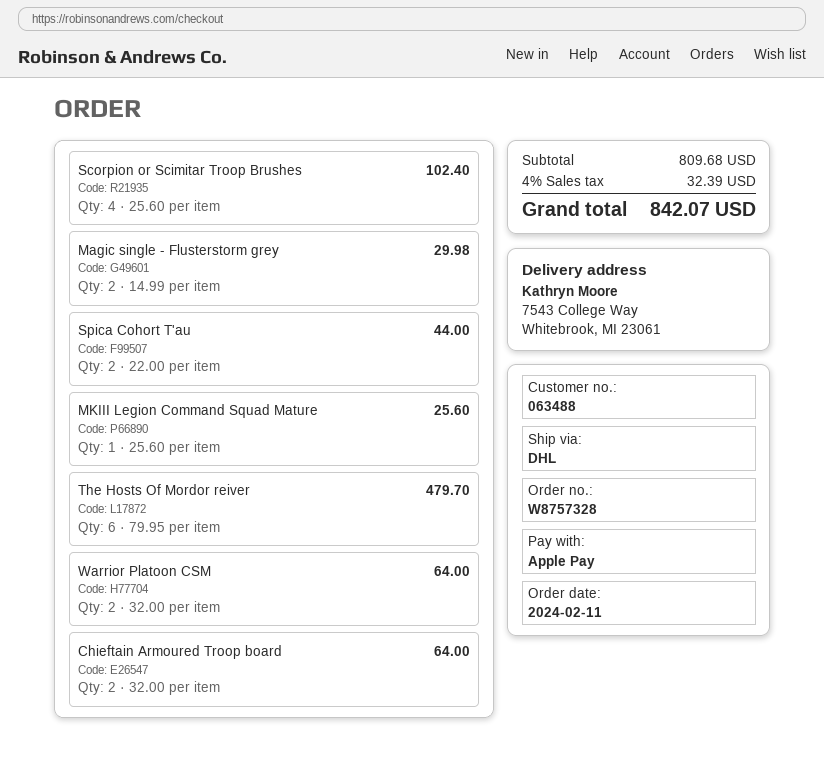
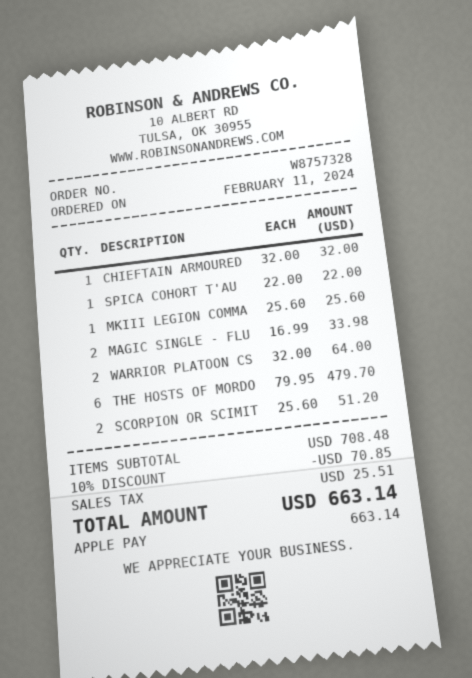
Scorpion or Scimitar Troop Brushes: 4 x 25.60 = 102.40 -> 2 x 25.60 = 51.20
Magic single - Flusterstorm grey: 2 x 14.99 = 29.98 -> 2 x 16.99 = 33.98
Spica Cohort T'au: 2 x 22.00 = 44.00 -> 1 x 22.00 = 22.00
Chieftain Armoured Troop board: 2 x 32.00 = 64.00 -> 1 x 32.00 = 32.00
subtotal: 809.68 -> 708.48
discount: none -> 10% = 70.85
tax: 32.39 -> 25.51
total: 842.07 -> 663.14

